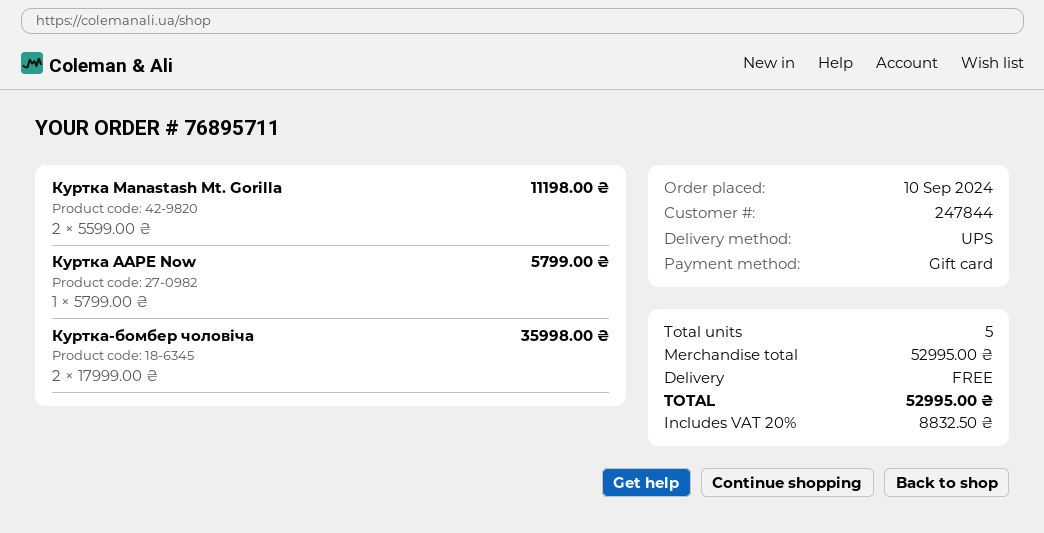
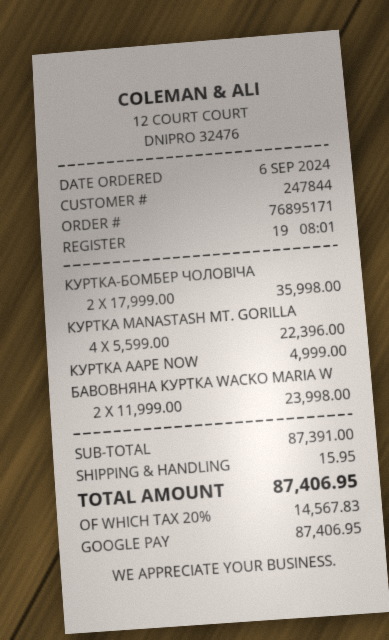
order number: 76895711 -> 76895171
order date: 2024-09-10 -> 2024-09-06
payment method: gift card -> Google Pay
Куртка Manastash Mt. Gorilla: 2 x 5599.00 = 11198.00 -> 4 x 5599.00 = 22396.00
Куртка AAPE Now: 1 x 5799.00 = 5799.00 -> 1 x 4999.00 = 4999.00
БАВОВНЯНА КУРТКА WACKO MARIA W: none -> 2 x 11999.00 = 23998.00
subtotal: 52995.00 -> 87391.00
shipping: 0.00 -> 15.95
tax: 20% = 8832.50 -> 20% = 14567.83
total: 52995.00 -> 87406.95

